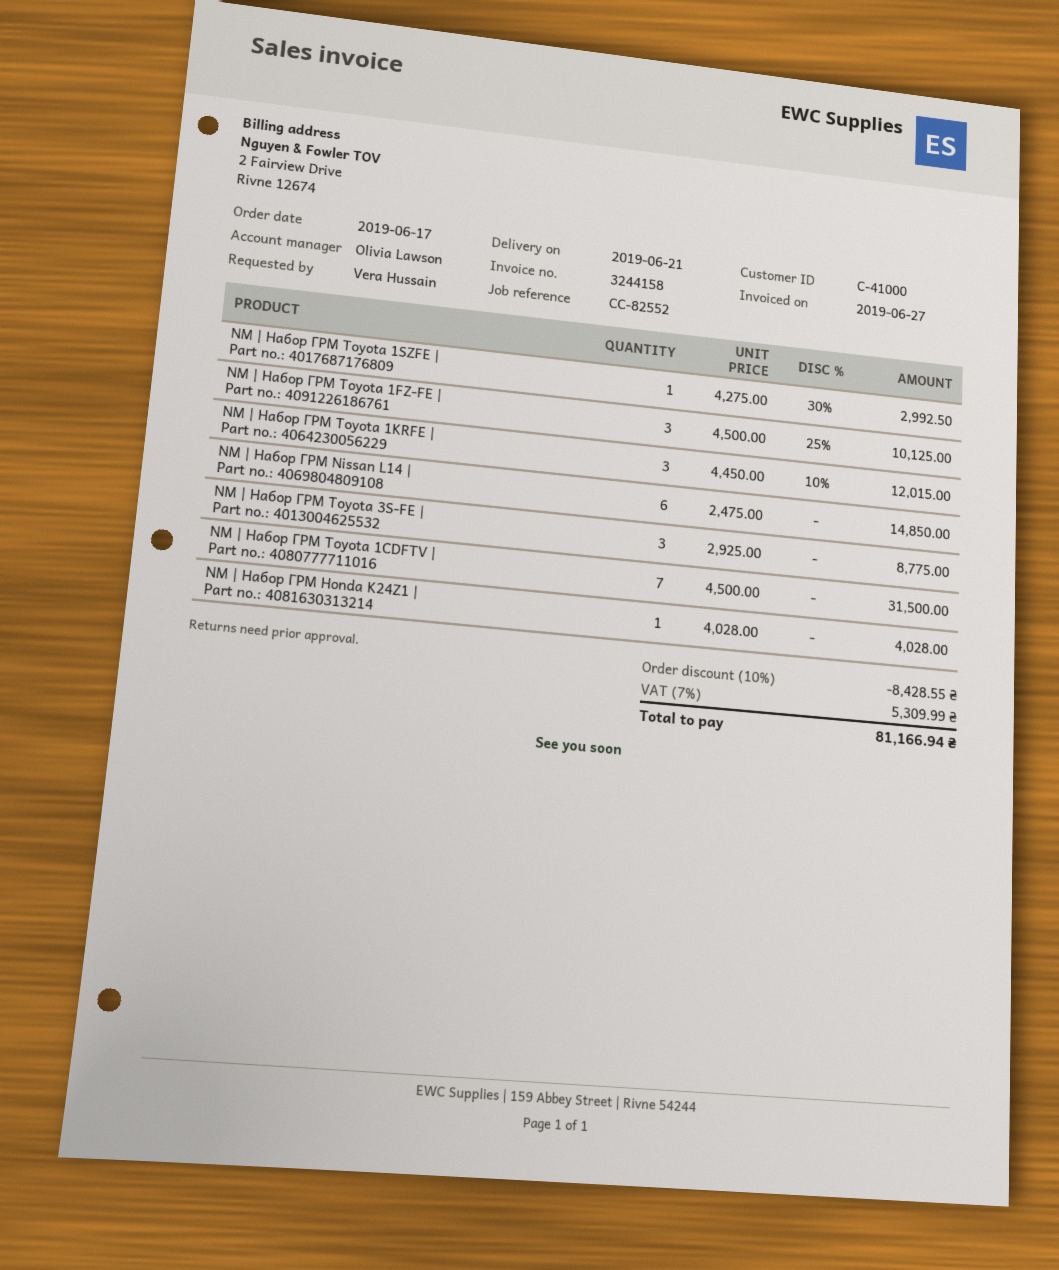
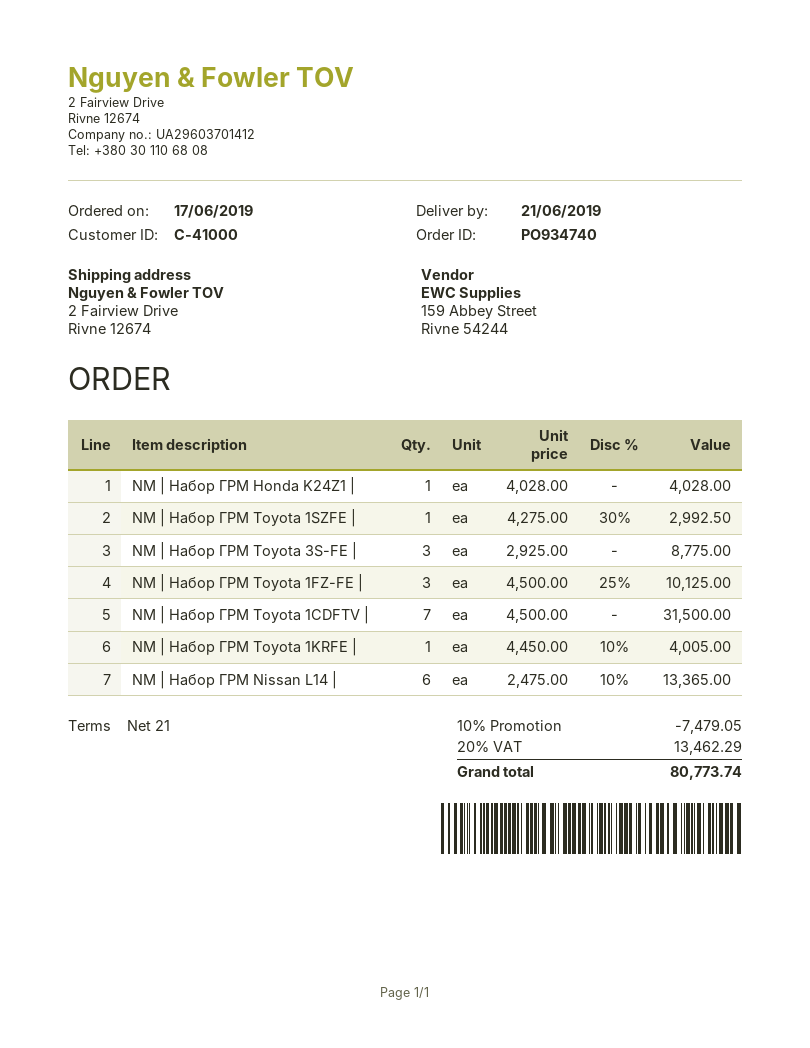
NM | Набор ГРМ Toyota 1KRFE |: 3 x 4450.00 - 10% = 12015.00 -> 1 x 4450.00 - 10% = 4005.00
NM | Набор ГРМ Nissan L14 |: 6 x 2475.00 = 14850.00 -> 6 x 2475.00 - 10% = 13365.00
discount: 10% = 8428.55 -> 10% = 7479.05
tax: 7% = 5309.99 -> 20% = 13462.29
total: 81166.94 -> 80773.74

